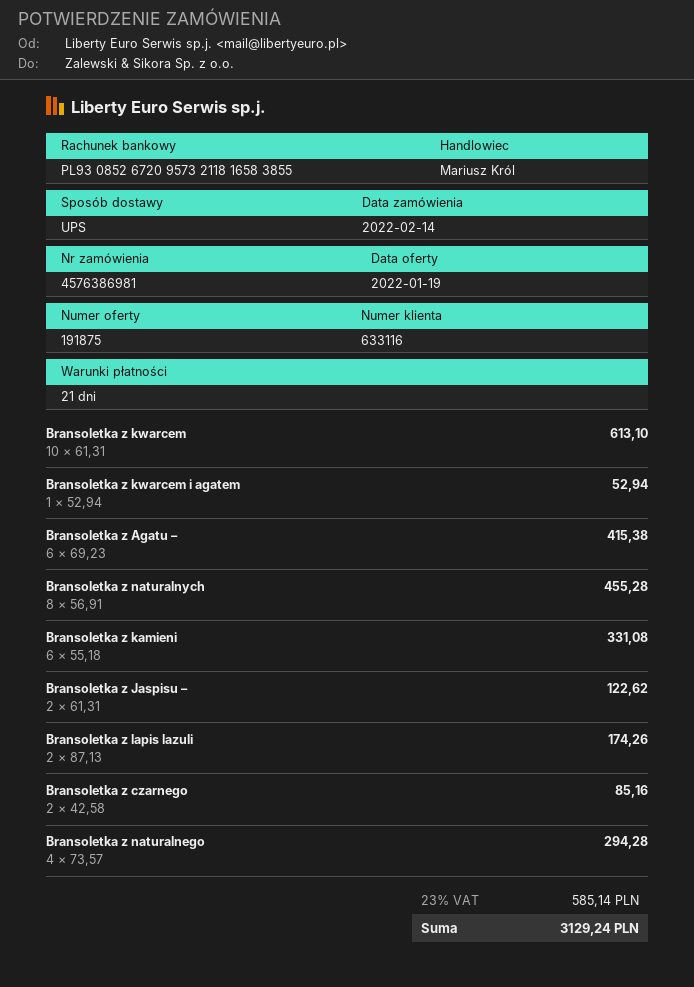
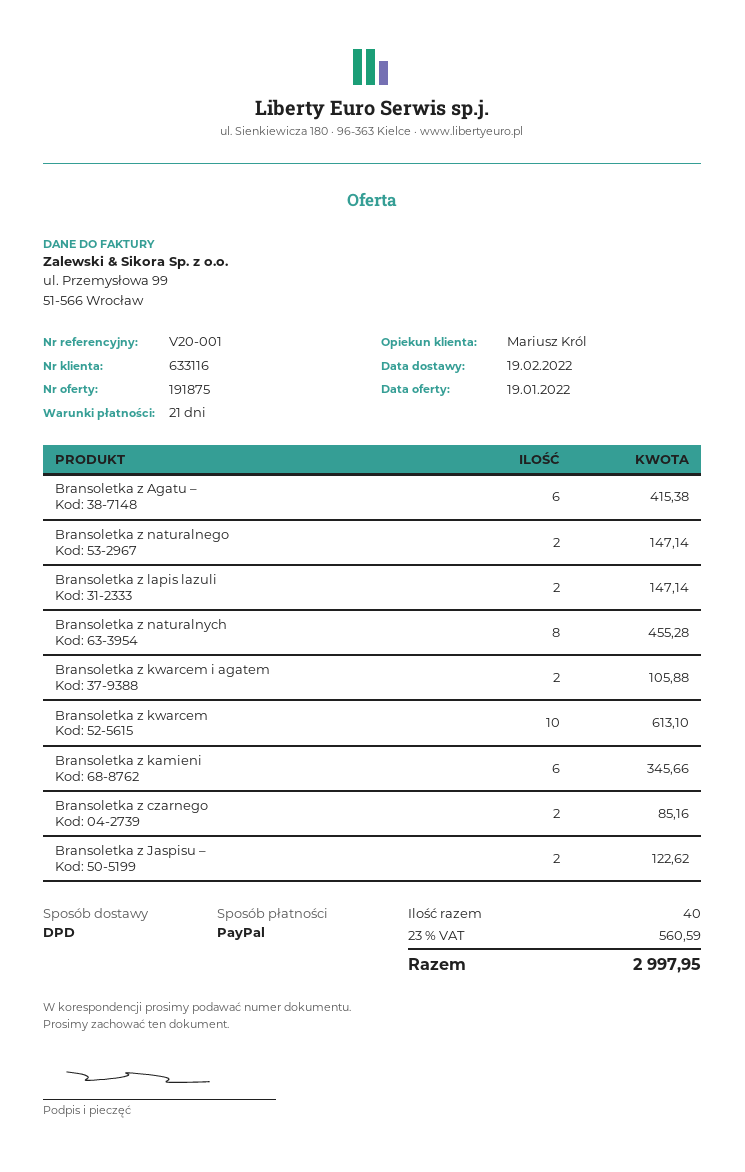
shipping method: UPS -> DPD
Bransoletka z kwarcem i agatem: 1 for 52.94 -> 2 for 105.88
Bransoletka z kamieni: 6 for 331.08 -> 6 for 345.66
Bransoletka z lapis lazuli: 2 for 174.26 -> 2 for 147.14
Bransoletka z naturalnego: 4 for 294.28 -> 2 for 147.14
tax: 23% = 585.14 -> 23% = 560.59
total: 3129.24 -> 2997.95

